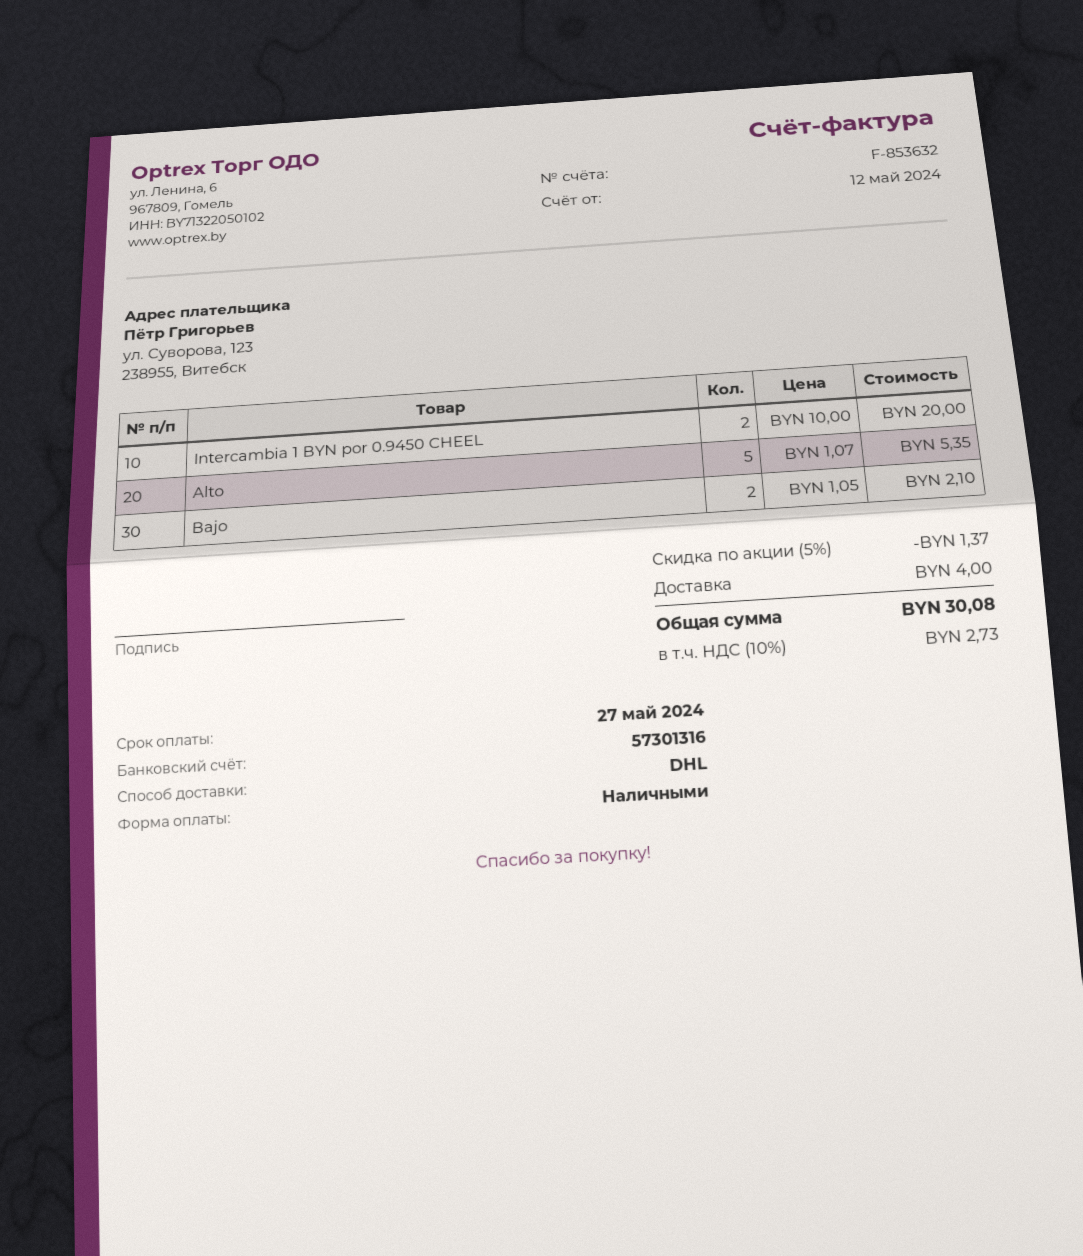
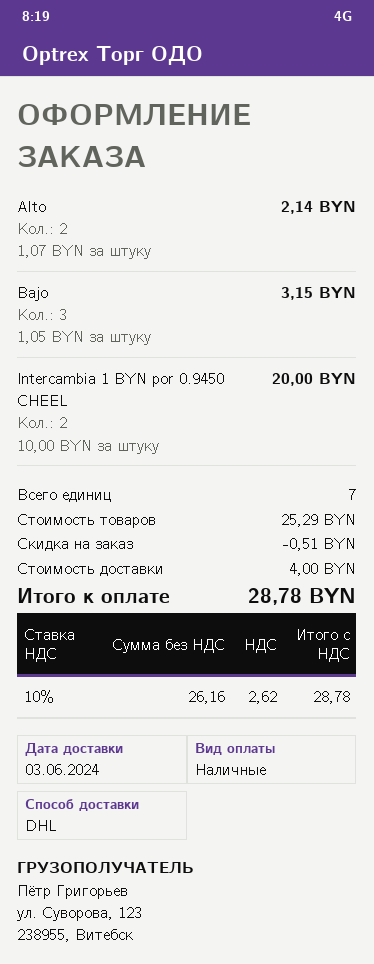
Alto: 5 x 1.07 = 5.35 -> 2 x 1.07 = 2.14
Bajo: 2 x 1.05 = 2.10 -> 3 x 1.05 = 3.15
discount: 1.37 -> 0.51
tax: 10% = 2.73 -> 10% = 2.62
total: 30.08 -> 28.78

